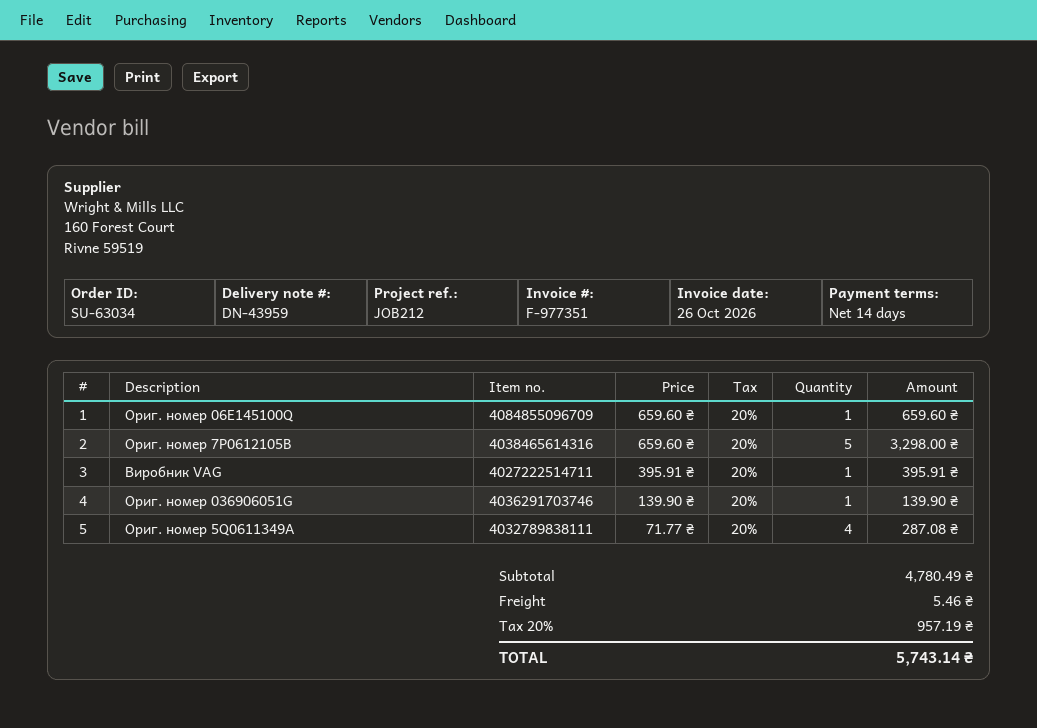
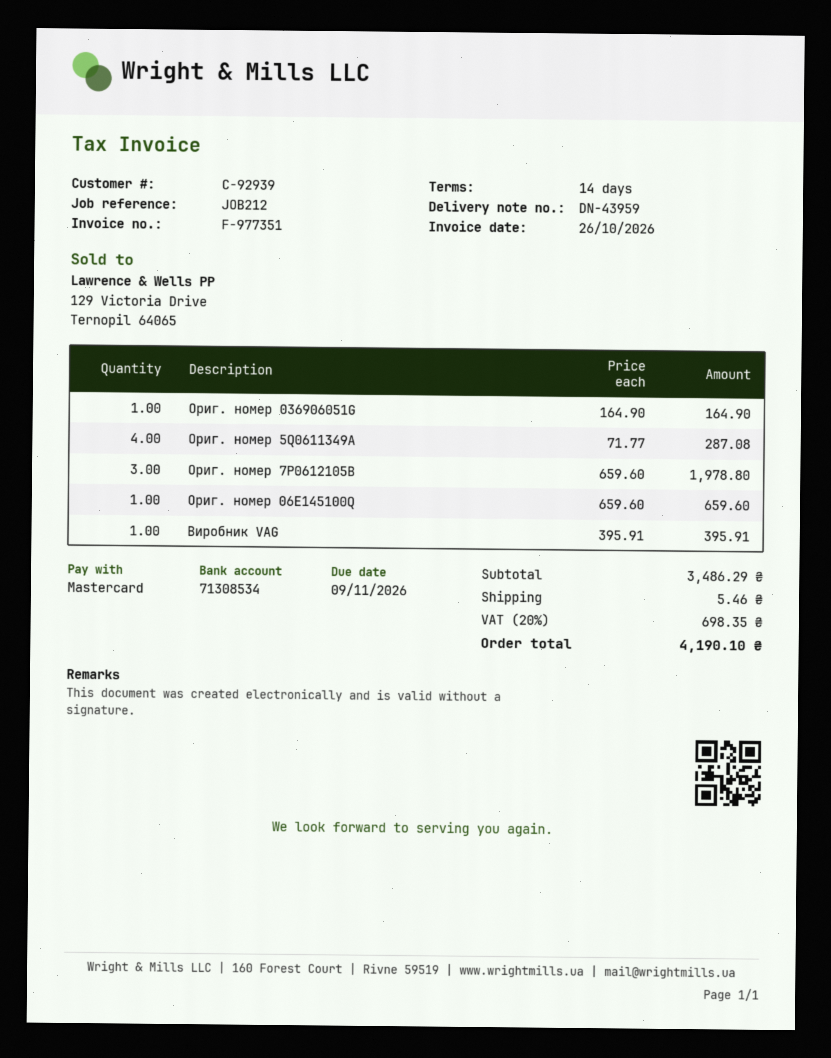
Ориг. номер 7P0612105B: 5 x 659.60 = 3298.00 -> 3 x 659.60 = 1978.80
Ориг. номер 036906051G: 1 x 139.90 = 139.90 -> 1 x 164.90 = 164.90
subtotal: 4780.49 -> 3486.29
tax: 20% = 957.19 -> 20% = 698.35
total: 5743.14 -> 4190.10

